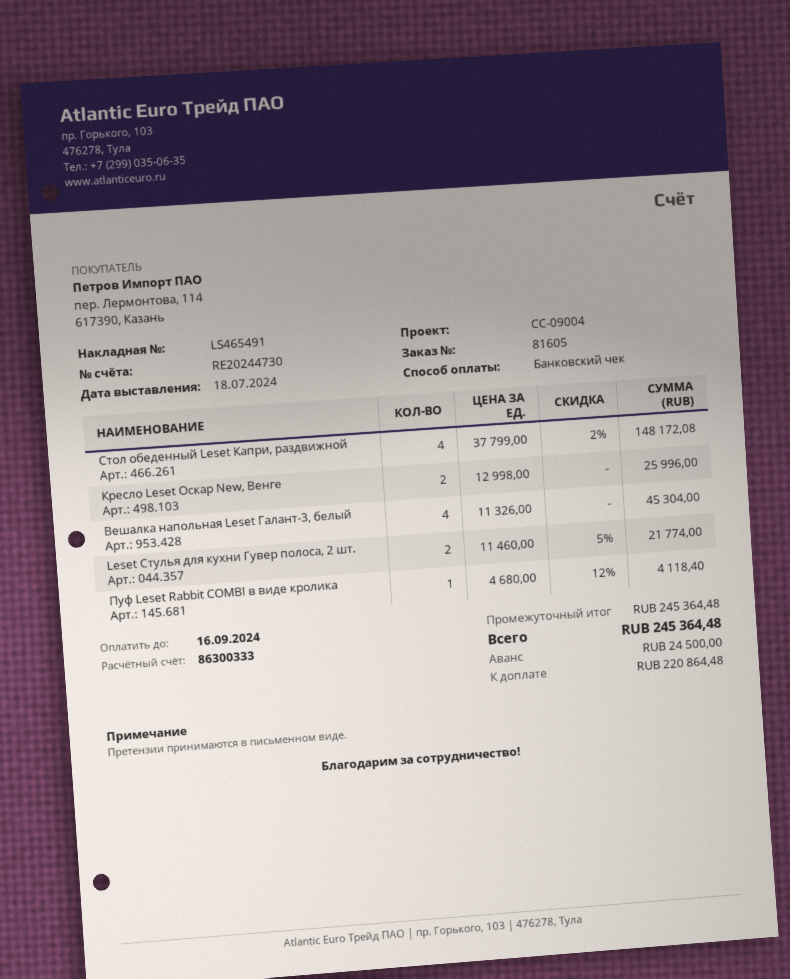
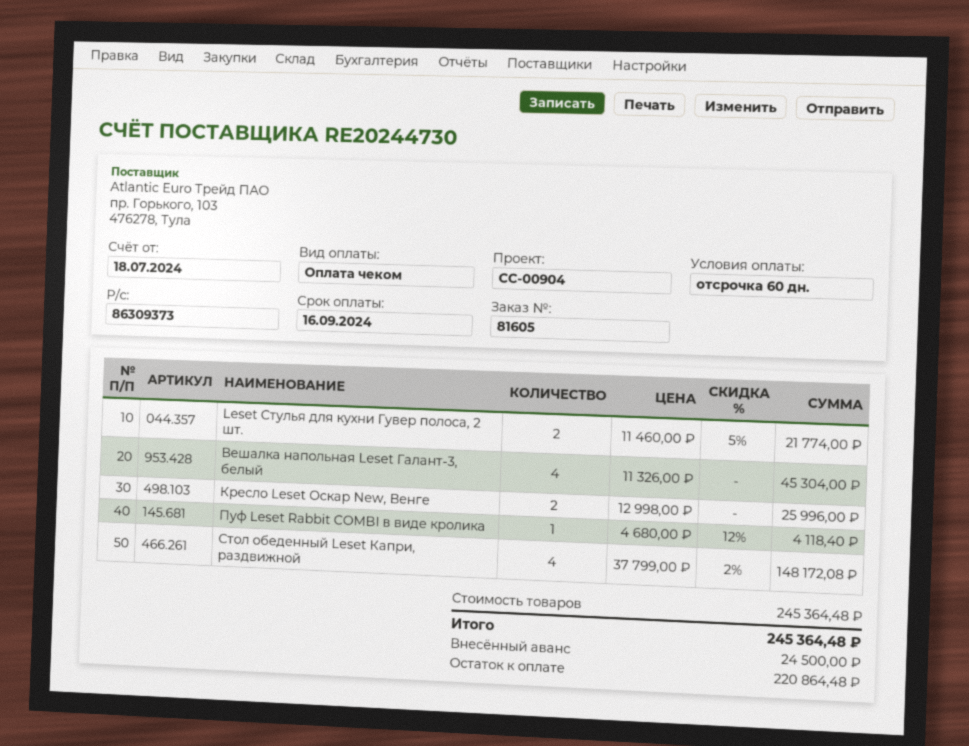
reference: CC-09004 -> CC-00904
bank account: 86300333 -> 86309373

